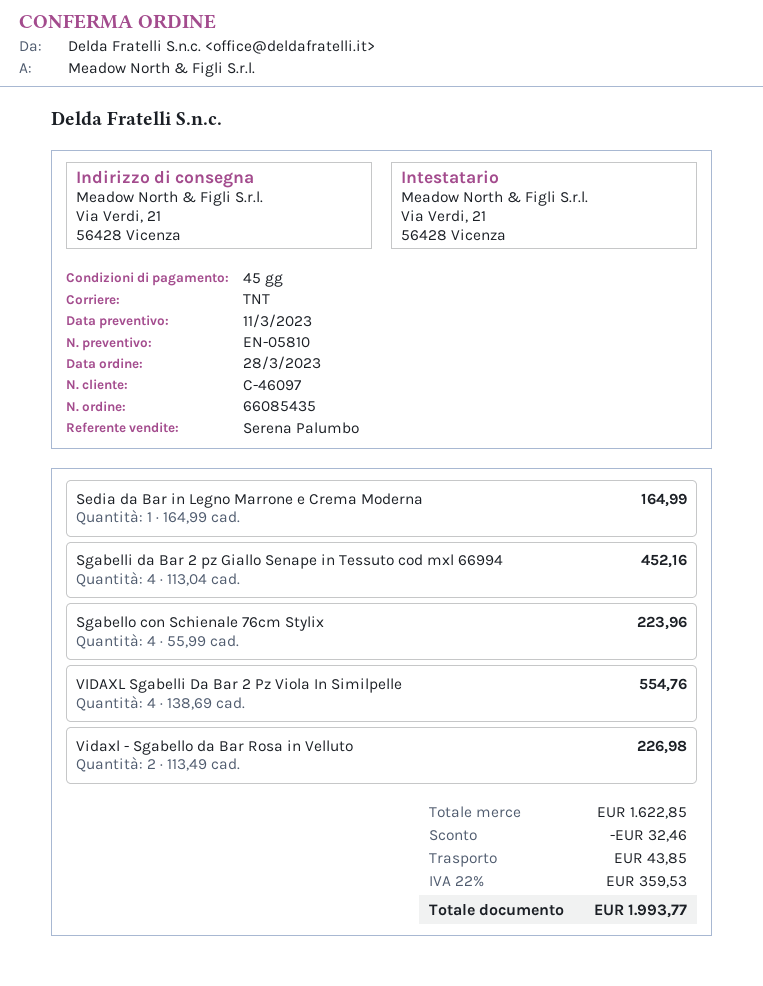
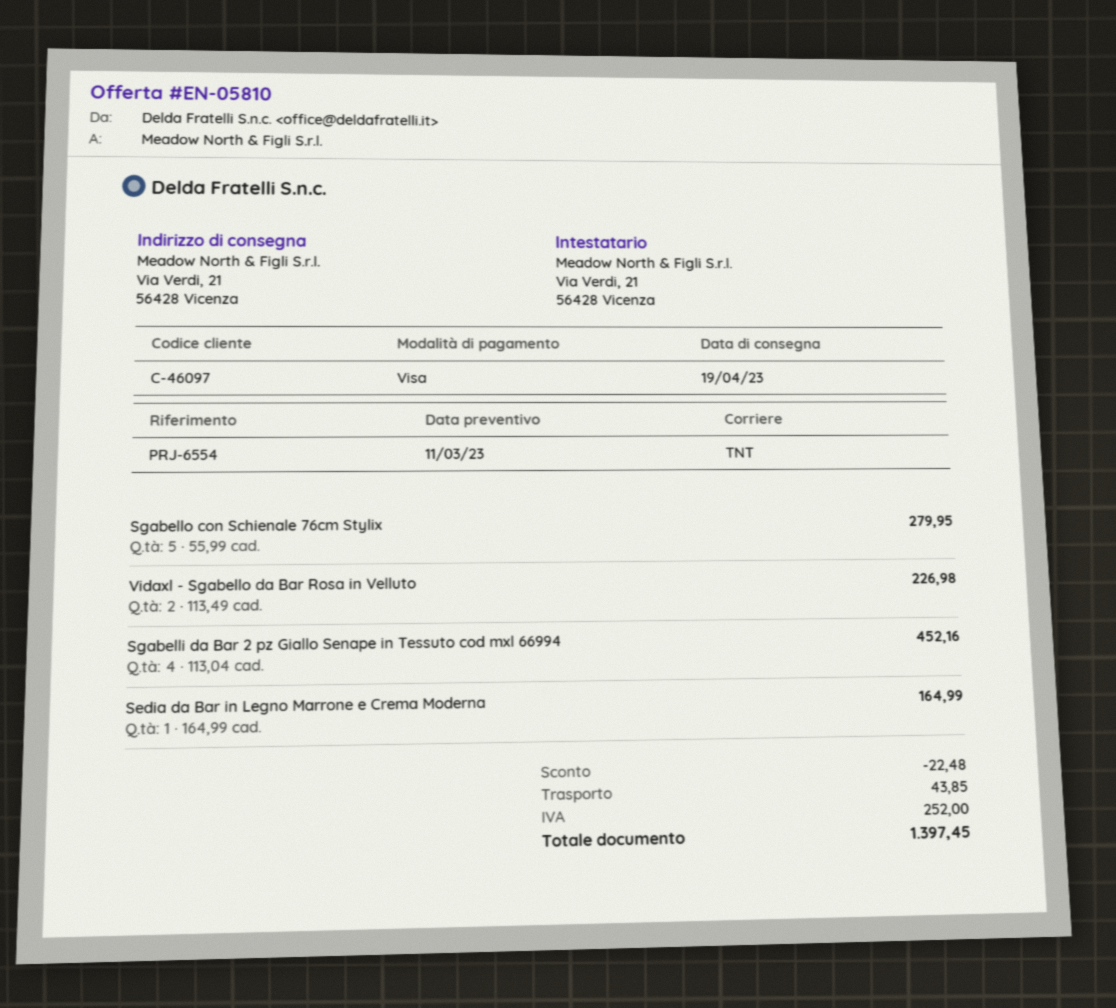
Sgabello con Schienale 76cm Stylix: 4 x 55.99 = 223.96 -> 5 x 55.99 = 279.95
VIDAXL Sgabelli Da Bar 2 Pz Viola In Similpelle: 4 x 138.69 = 554.76 -> none
discount: 32.46 -> 22.48
tax: 359.53 -> 252.00
total: 1993.77 -> 1397.45

